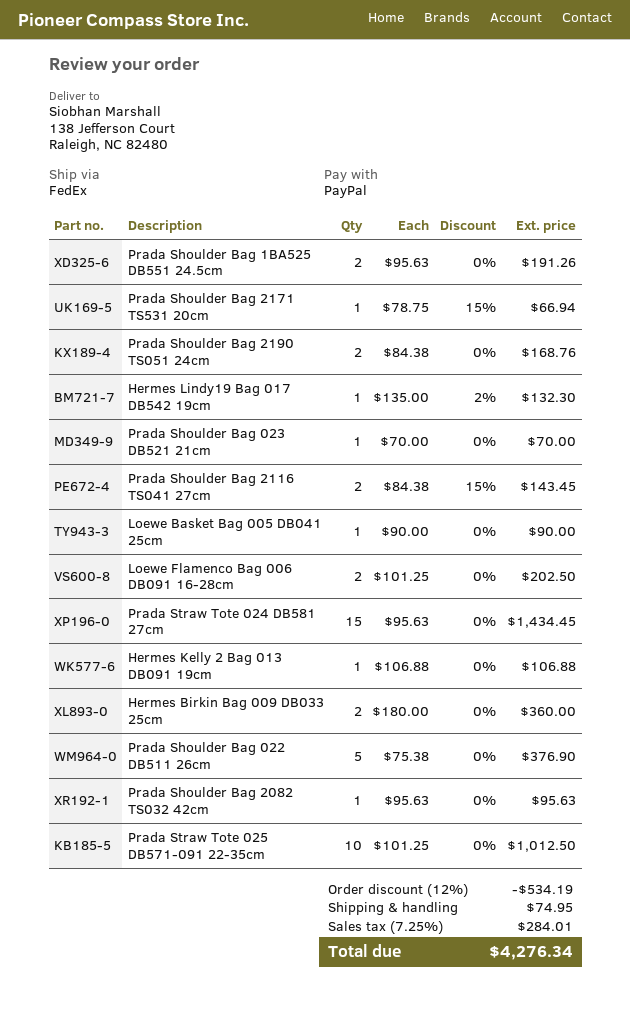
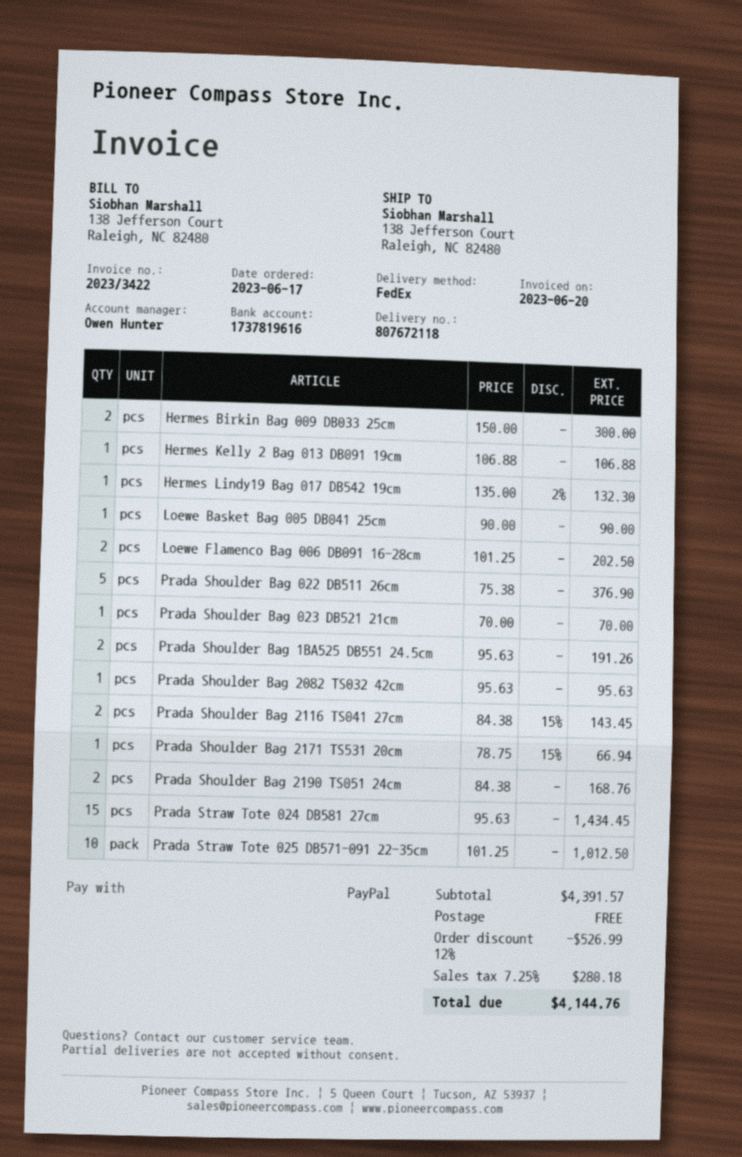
Hermes Birkin Bag 009 DB033 25cm: 2 x 180.00 = 360.00 -> 2 x 150.00 = 300.00
discount: 12% = 534.19 -> 12% = 526.99
shipping: 74.95 -> 0.00
tax: 7.25% = 284.01 -> 7.25% = 280.18
total: 4276.34 -> 4144.76

